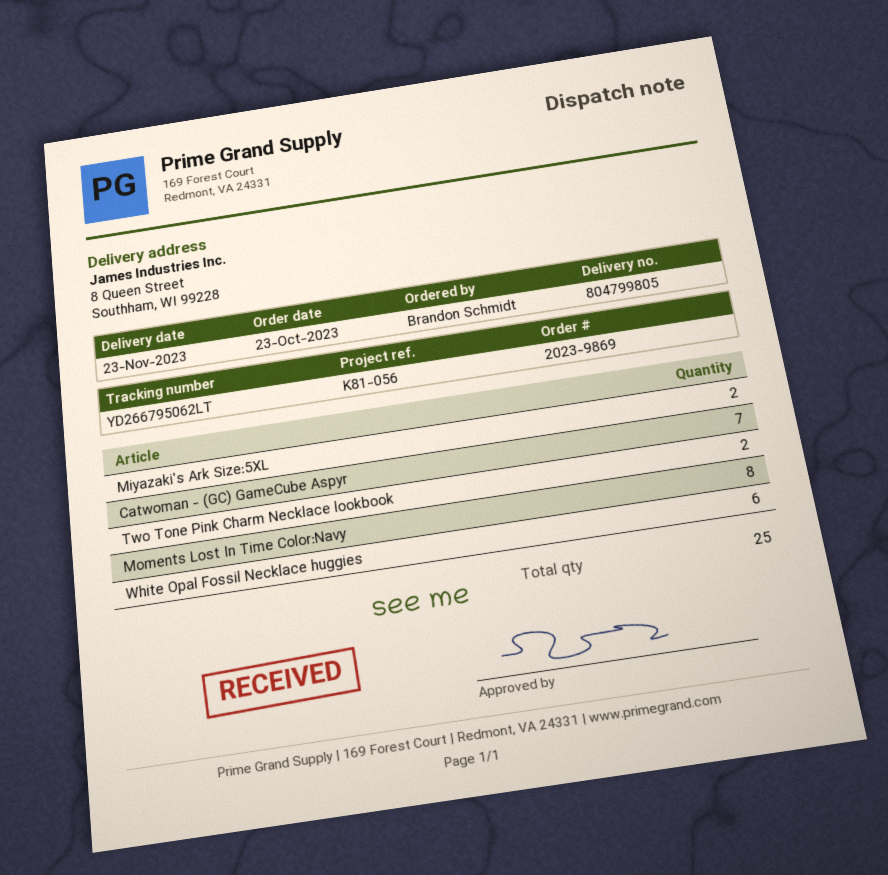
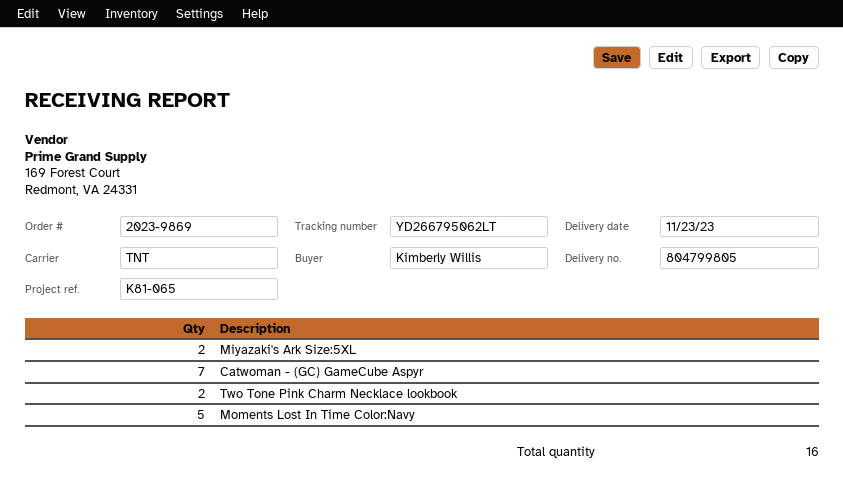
reference: K81-056 -> K81-065
ordered by: Brandon Schmidt -> Kimberly Willis
Moments Lost In Time Color:Navy: 8 -> 5
White Opal Fossil Necklace huggies: 6 -> none
total quantity: 25 -> 16

